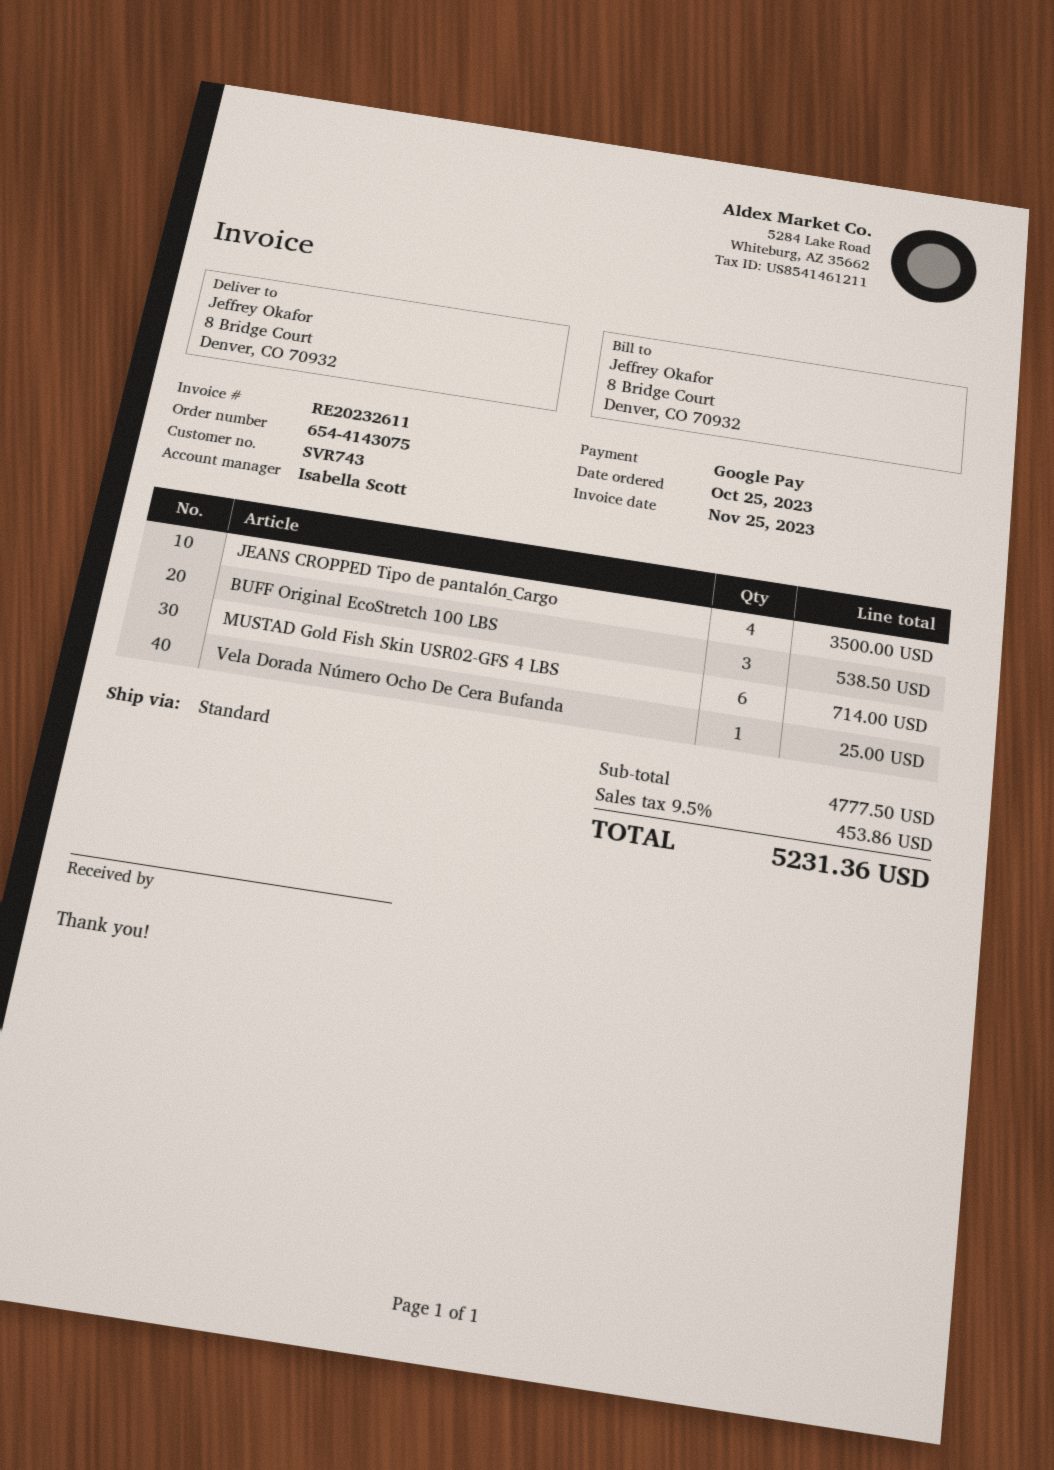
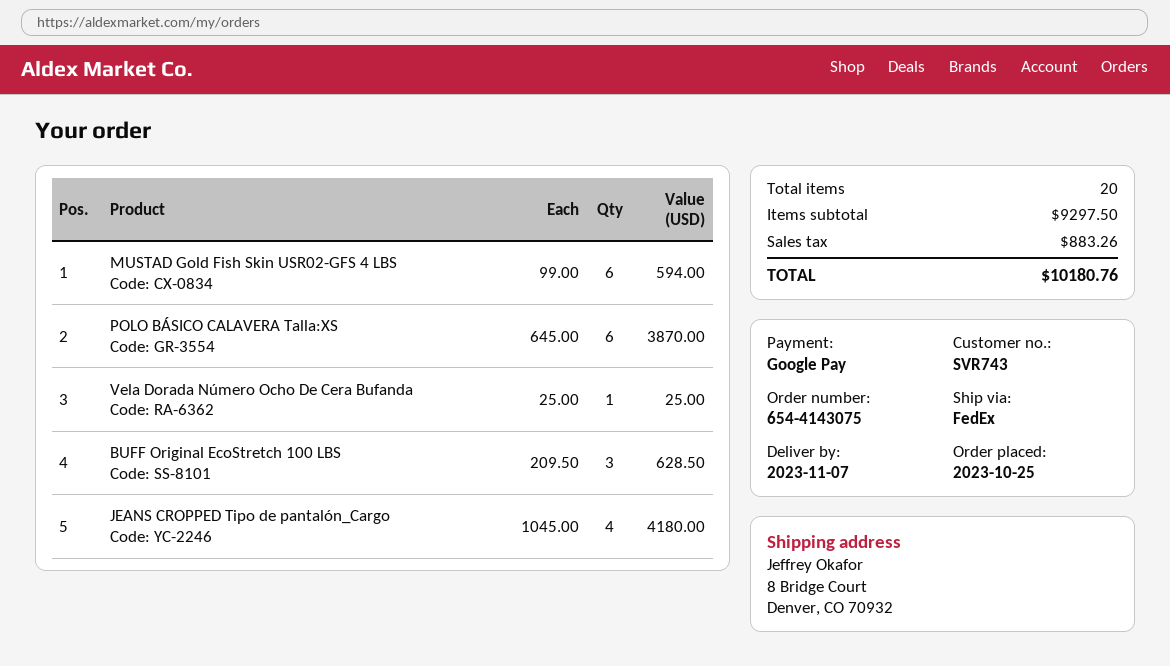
shipping method: standard -> FedEx
JEANS CROPPED Tipo de pantalón_Cargo: 4 for 3500.00 -> 4 for 4180.00
BUFF Original EcoStretch 100 LBS: 3 for 538.50 -> 3 for 628.50
MUSTAD Gold Fish Skin USR02-GFS 4 LBS: 6 for 714.00 -> 6 for 594.00
POLO BÁSICO CALAVERA Talla:XS: none -> 6 for 3870.00
subtotal: 4777.50 -> 9297.50
tax: 453.86 -> 883.26
total: 5231.36 -> 10180.76

